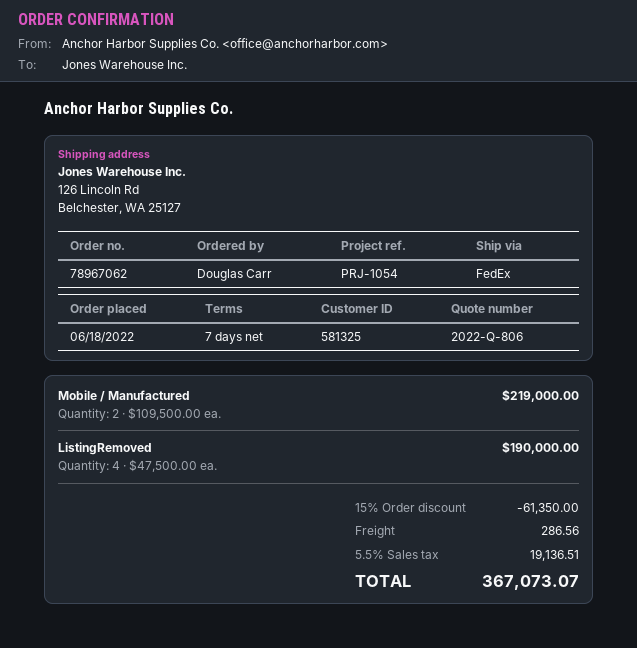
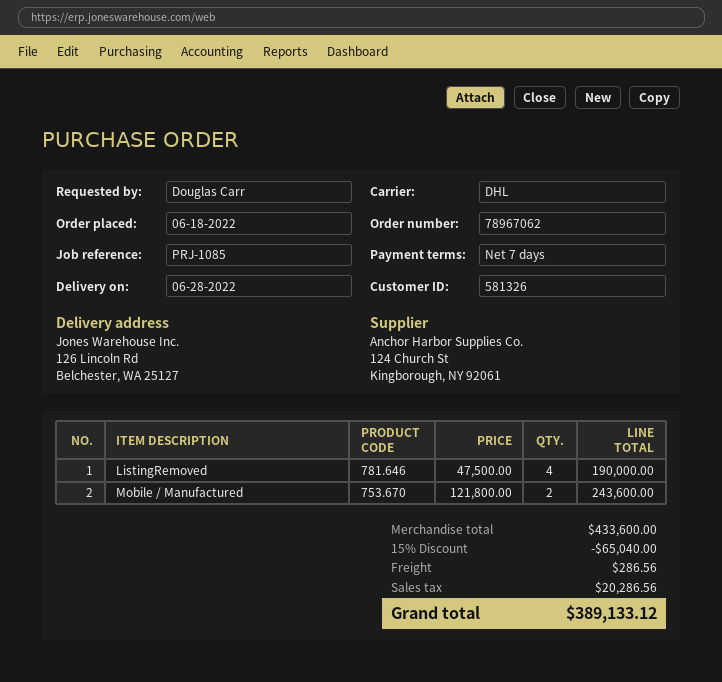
customer number: 581325 -> 581326
reference: PRJ-1054 -> PRJ-1085
shipping method: FedEx -> DHL
Mobile / Manufactured: 2 x 109500.00 = 219000.00 -> 2 x 121800.00 = 243600.00
discount: 15% = 61350.00 -> 15% = 65040.00
tax: 19136.51 -> 20286.56
total: 367073.07 -> 389133.12

